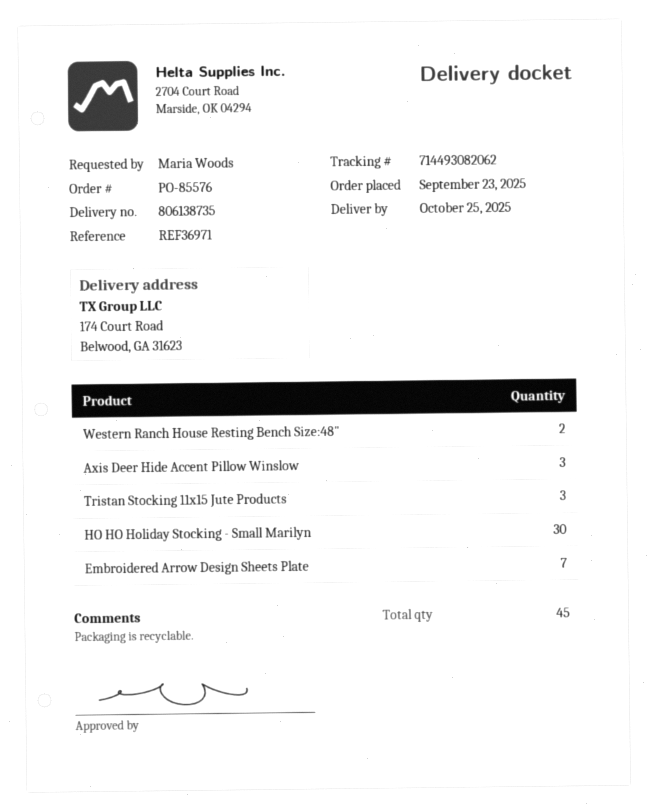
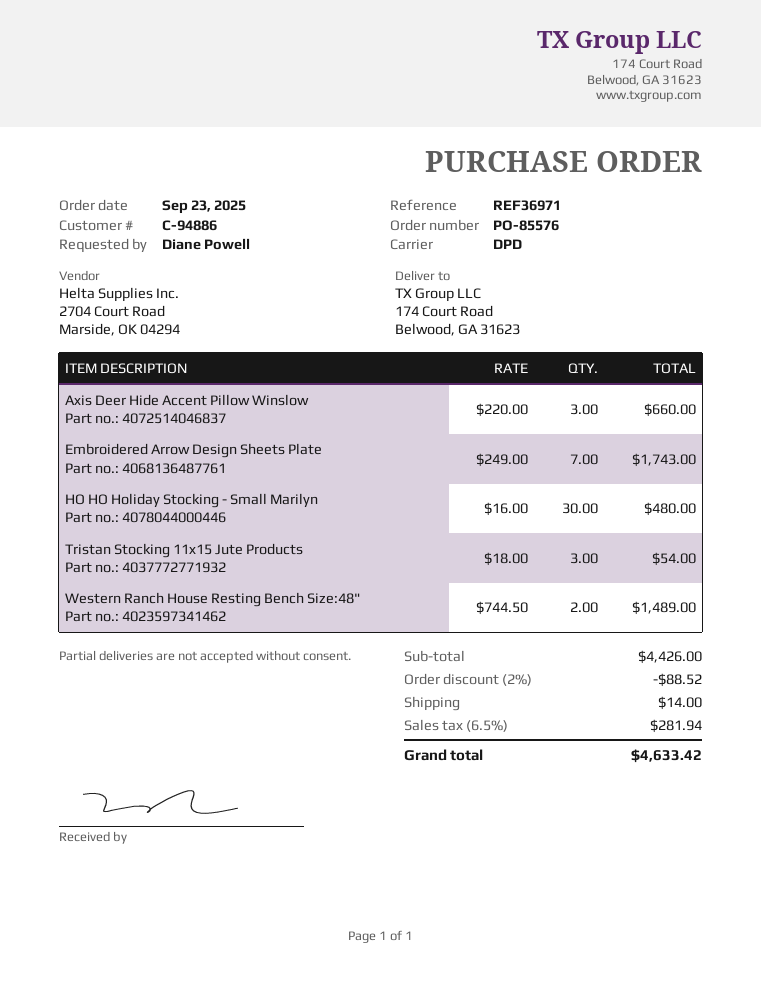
ordered by: Maria Woods -> Diane Powell

